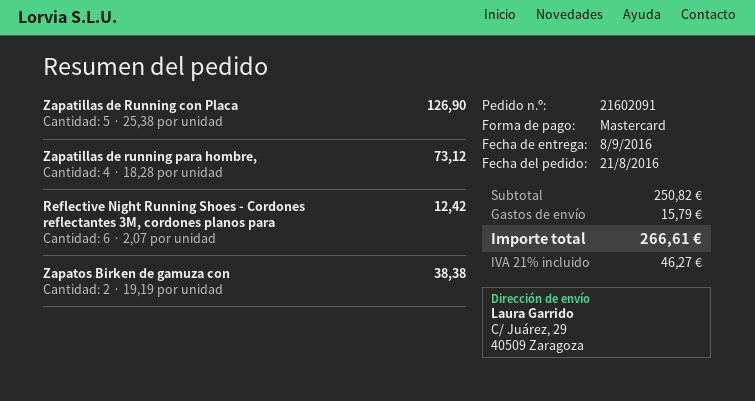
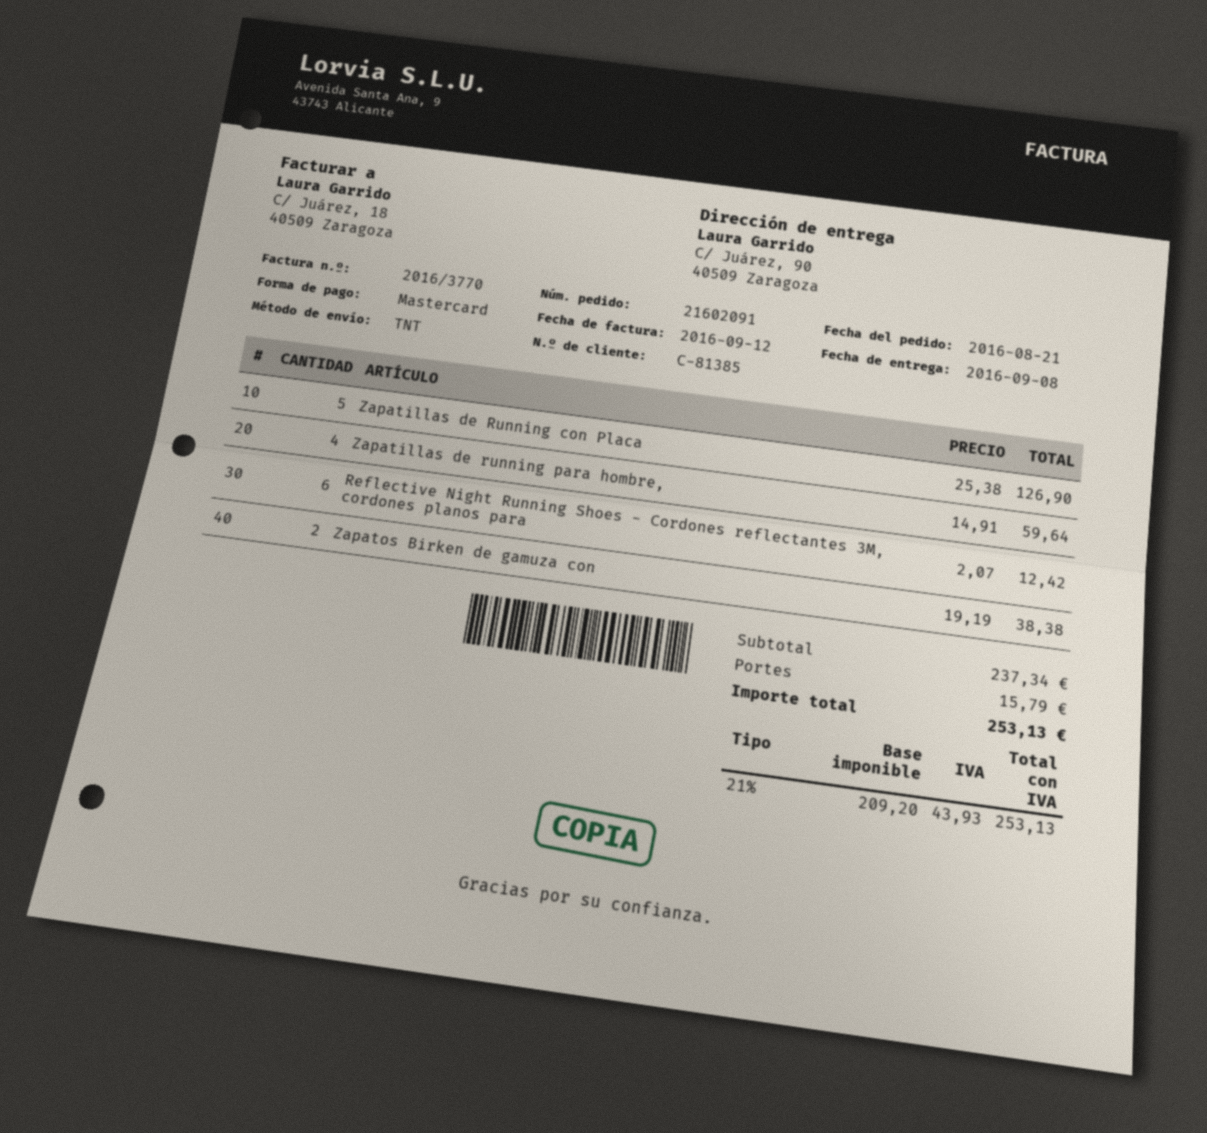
ship to: C/ Juárez, 29, 40509 Zaragoza -> C/ Juárez, 90, 40509 Zaragoza
Zapatillas de running para hombre,: 4 x 18.28 = 73.12 -> 4 x 14.91 = 59.64
subtotal: 250.82 -> 237.34
tax: 21% = 46.27 -> 21% = 43.93
total: 266.61 -> 253.13

